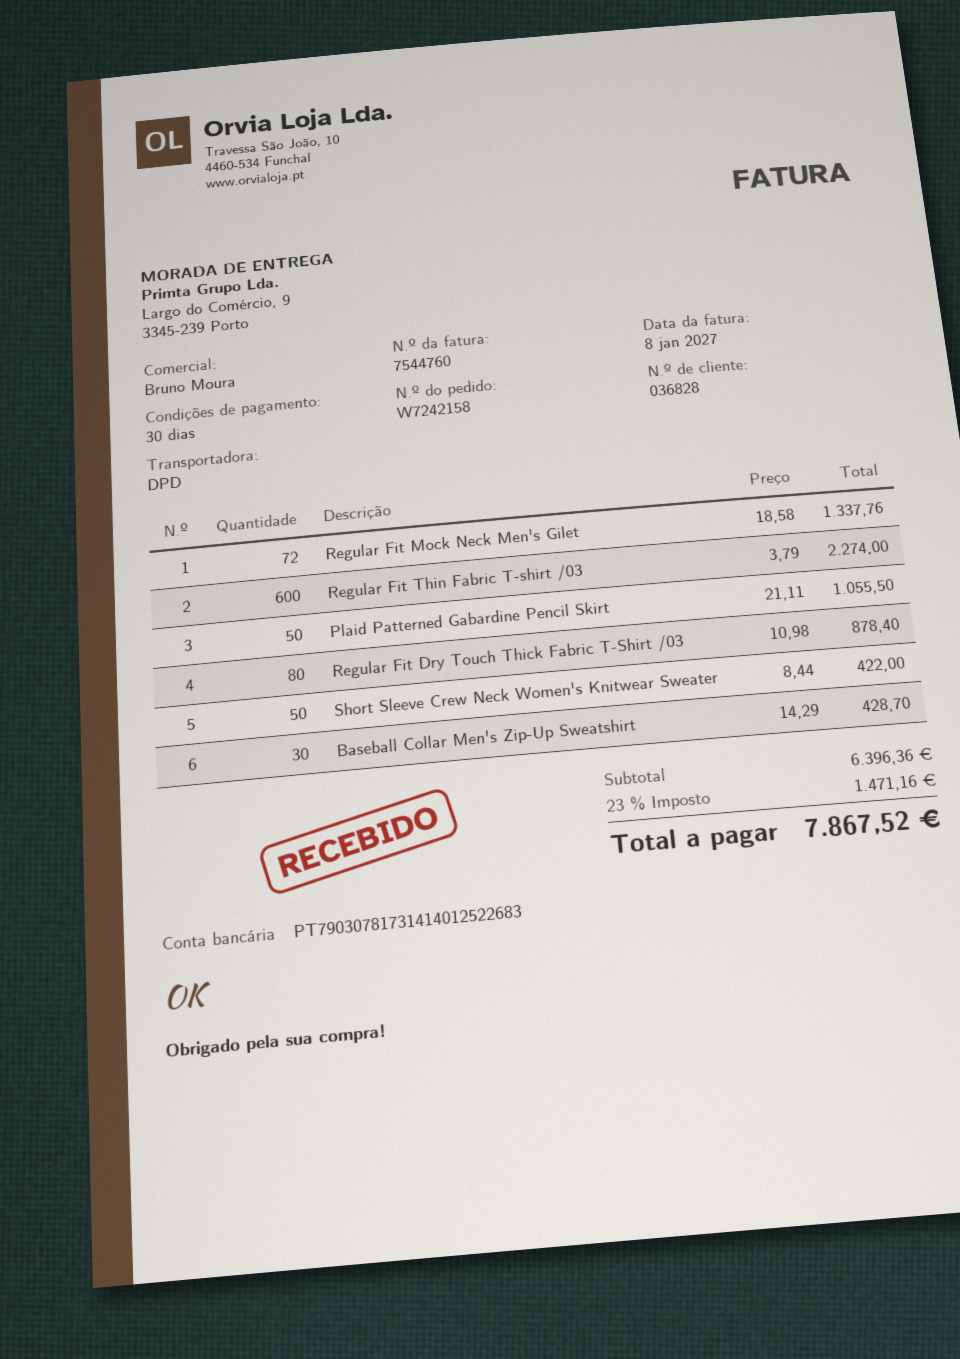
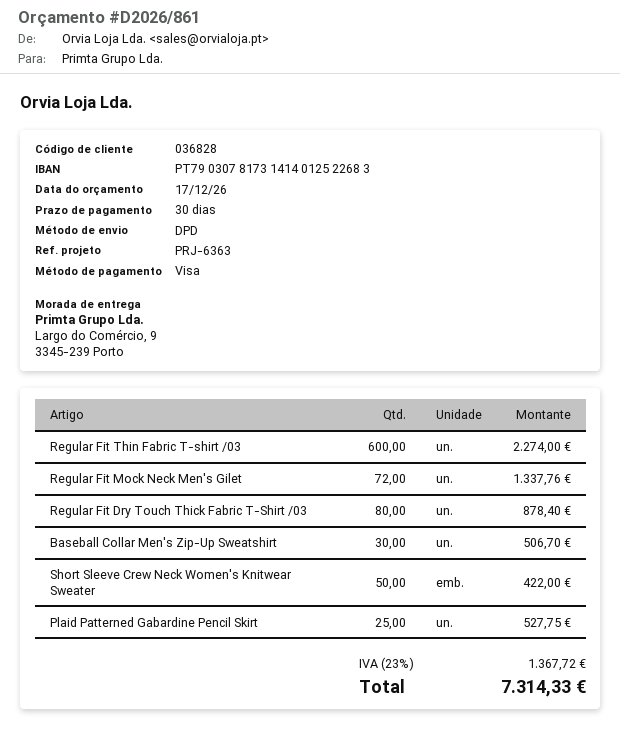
Plaid Patterned Gabardine Pencil Skirt: 50 for 1055.50 -> 25 for 527.75
Baseball Collar Men's Zip-Up Sweatshirt: 30 for 428.70 -> 30 for 506.70
tax: 23% = 1471.16 -> 23% = 1367.72
total: 7867.52 -> 7314.33

